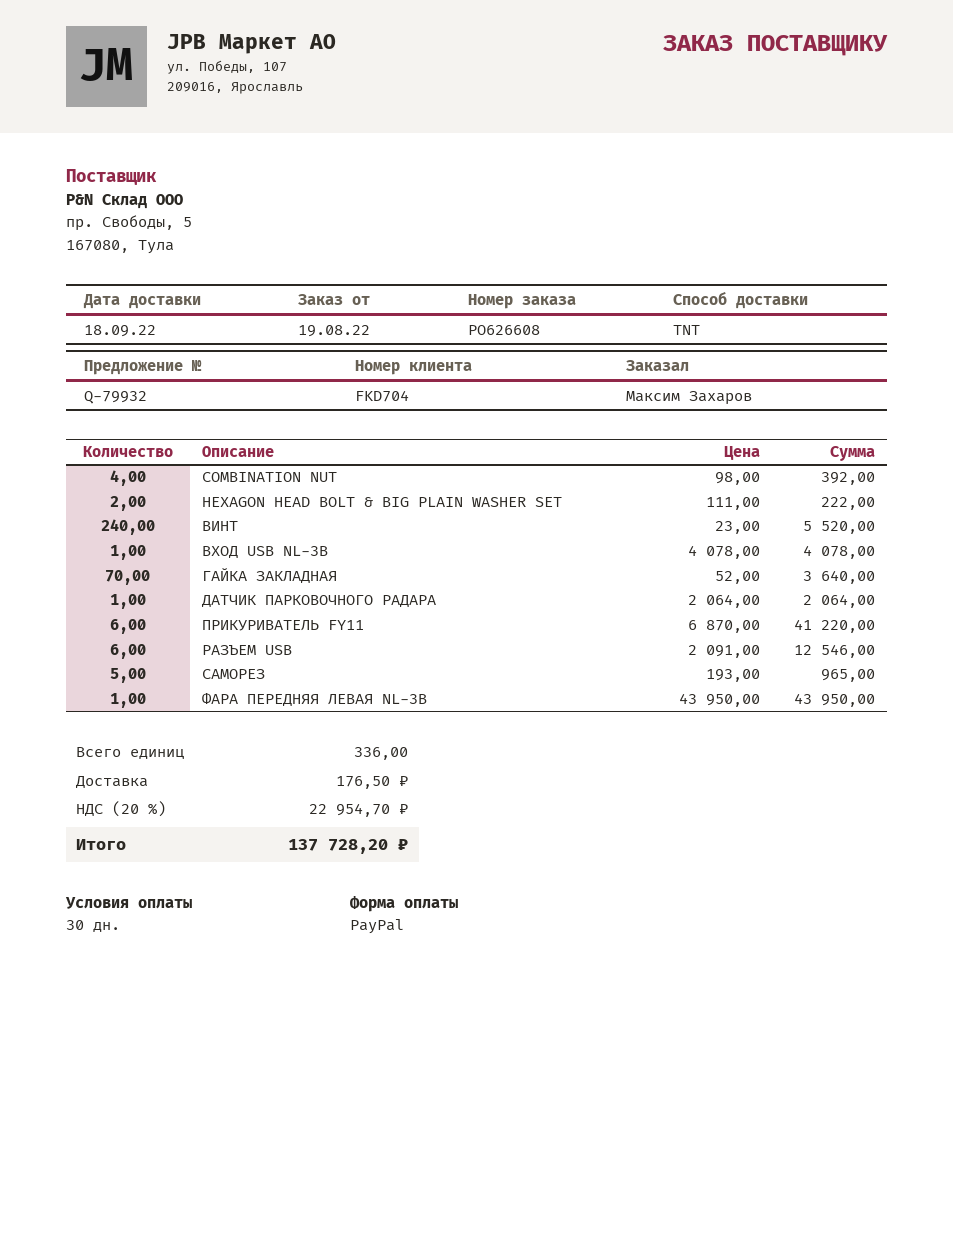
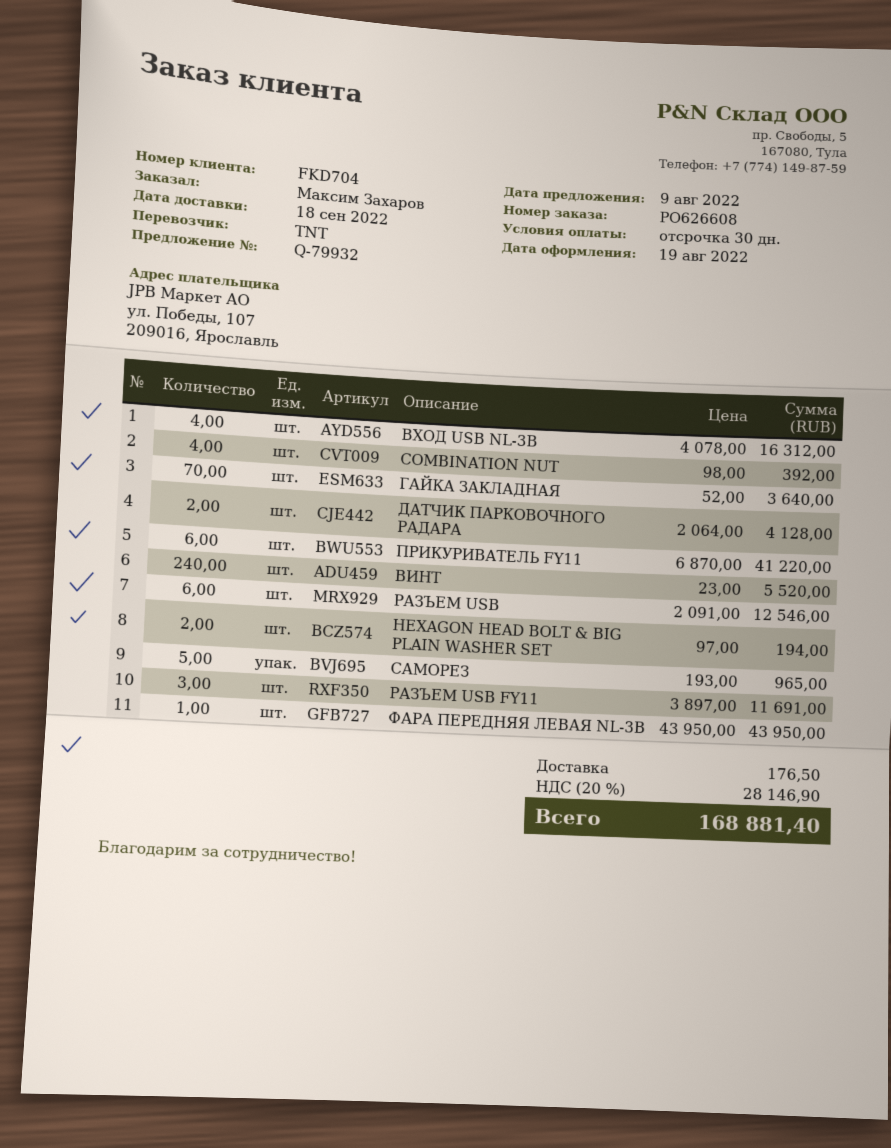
HEXAGON HEAD BOLT & BIG PLAIN WASHER SET: 2 x 111.00 = 222.00 -> 2 x 97.00 = 194.00
ВХОД USB NL-3B: 1 x 4078.00 = 4078.00 -> 4 x 4078.00 = 16312.00
ДАТЧИК ПАРКОВОЧНОГО РАДАРА: 1 x 2064.00 = 2064.00 -> 2 x 2064.00 = 4128.00
РАЗЪЕМ USB FY11: none -> 3 x 3897.00 = 11691.00
tax: 20% = 22954.70 -> 20% = 28146.90
total: 137728.20 -> 168881.40

